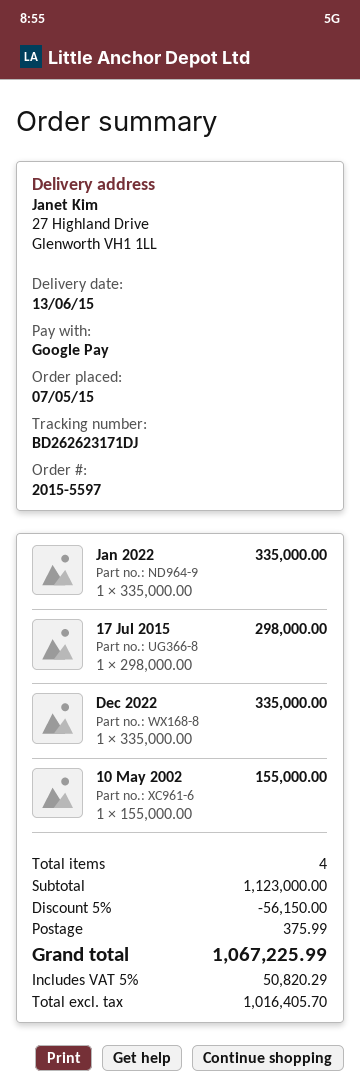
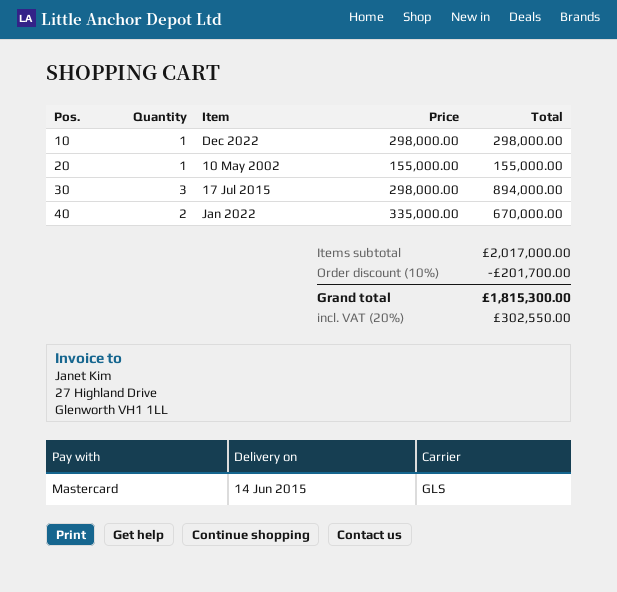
delivery date: 2015-06-13 -> 2015-06-14
payment method: Google Pay -> Mastercard
Jan 2022: 1 x 335000.00 = 335000.00 -> 2 x 335000.00 = 670000.00
17 Jul 2015: 1 x 298000.00 = 298000.00 -> 3 x 298000.00 = 894000.00
Dec 2022: 1 x 335000.00 = 335000.00 -> 1 x 298000.00 = 298000.00
subtotal: 1123000.00 -> 2017000.00
discount: 5% = 56150.00 -> 10% = 201700.00
shipping: 375.99 -> none
tax: 5% = 50820.29 -> 20% = 302550.00
total: 1067225.99 -> 1815300.00

